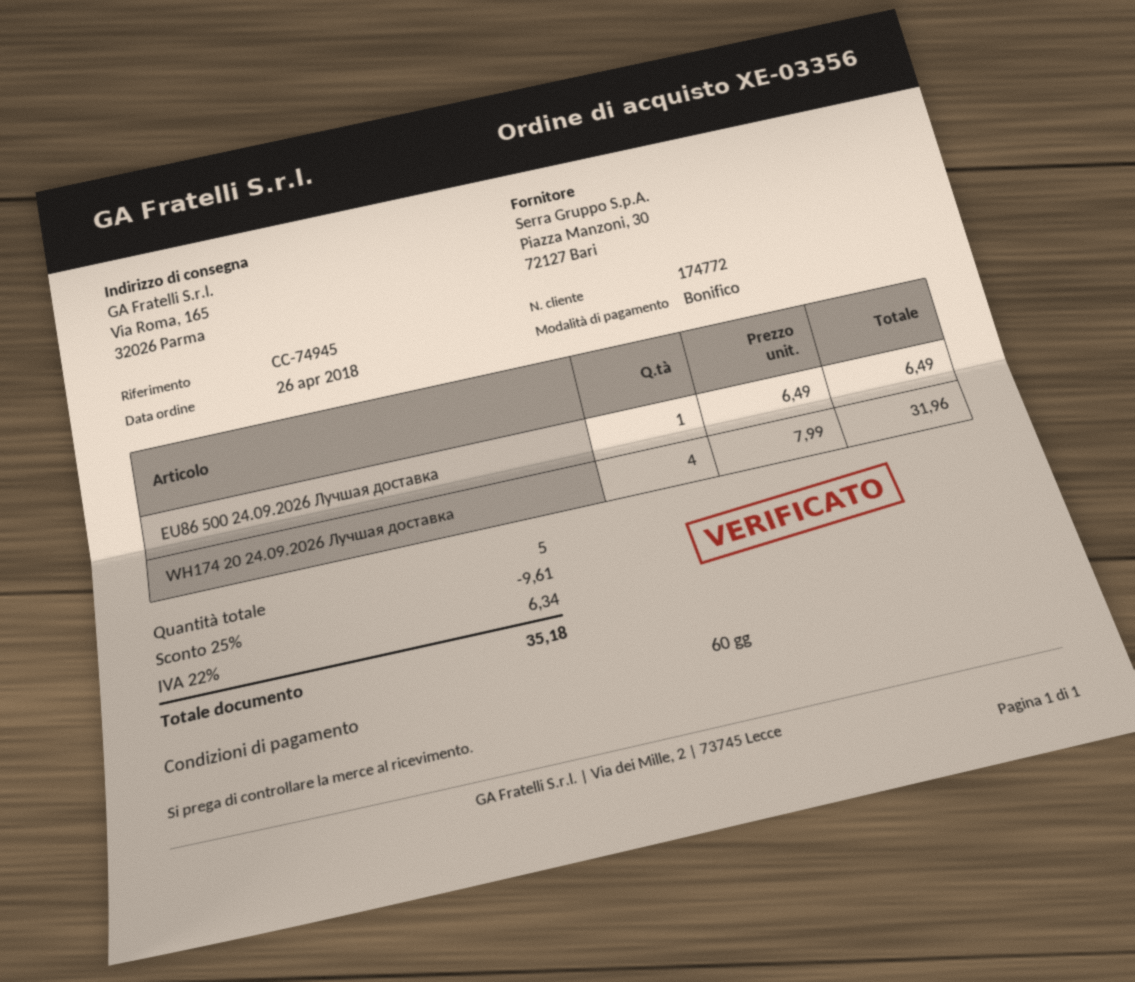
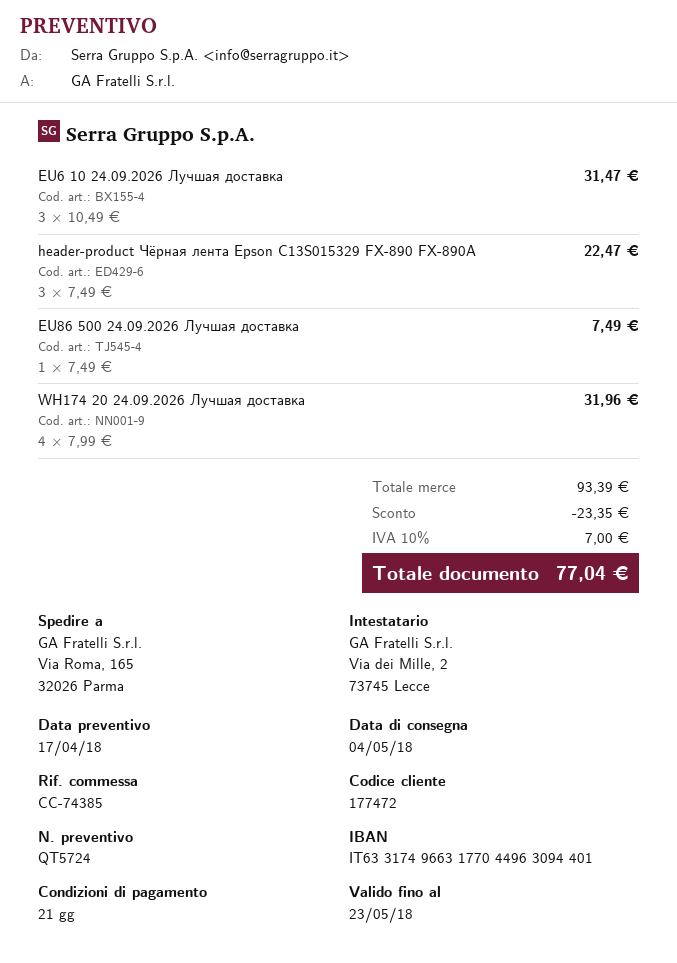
payment terms: 60 days -> 21 days
customer number: 174772 -> 177472
reference: CC-74945 -> CC-74385
EU86 500 24.09.2026 Лучшая доставка: 1 x 6.49 = 6.49 -> 1 x 7.49 = 7.49
EU6 10 24.09.2026 Лучшая доставка: none -> 3 x 10.49 = 31.47
header-product Чёрная лента Epson C13S015329 FX-890 FX-890A: none -> 3 x 7.49 = 22.47
discount: 9.61 -> 23.35
tax: 22% = 6.34 -> 10% = 7.00
total: 35.18 -> 77.04

